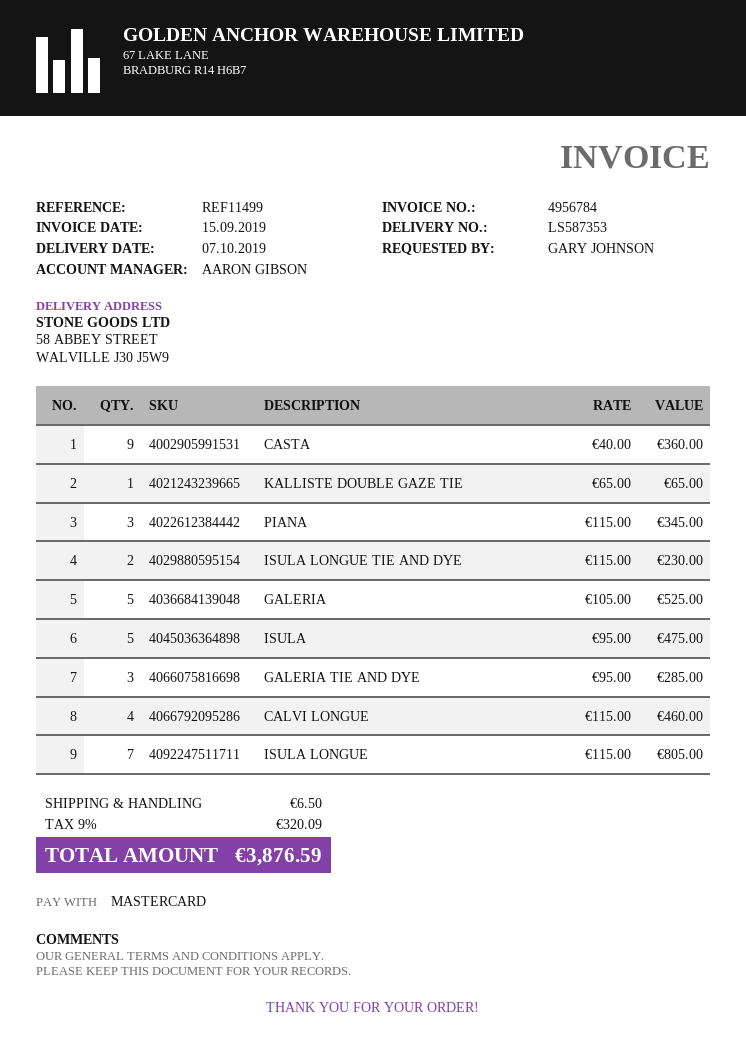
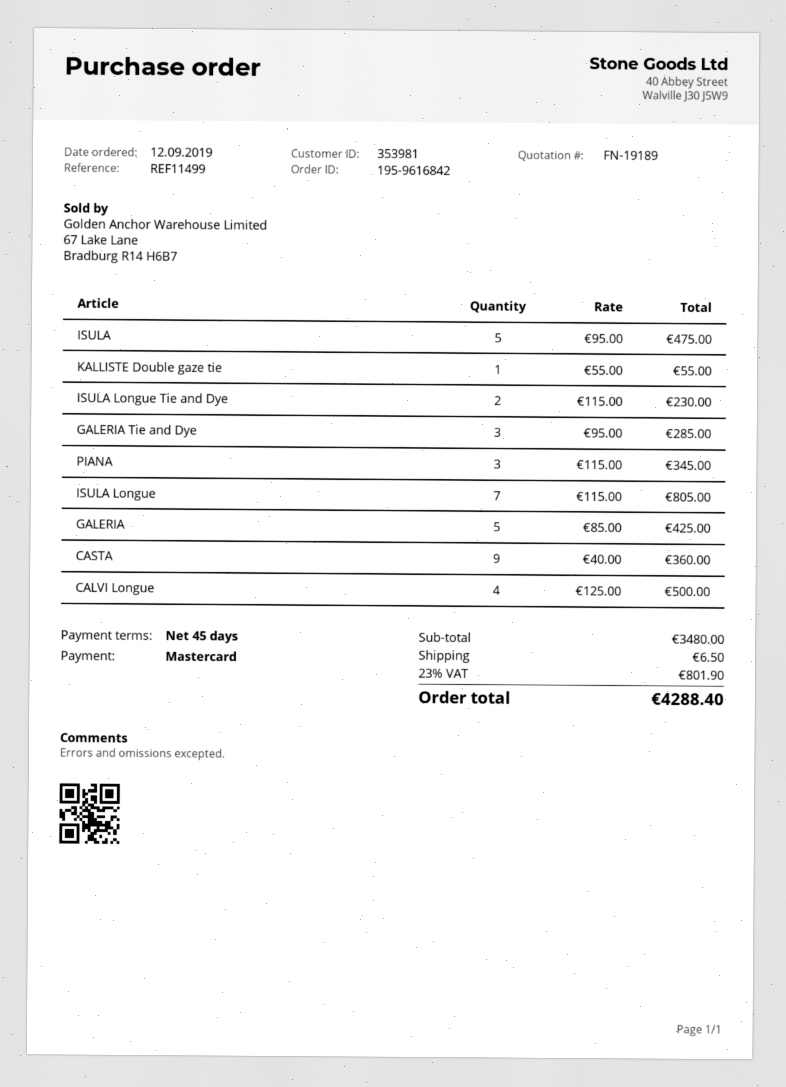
KALLISTE DOUBLE GAZE TIE: 1 x 65.00 = 65.00 -> 1 x 55.00 = 55.00
GALERIA: 5 x 105.00 = 525.00 -> 5 x 85.00 = 425.00
CALVI LONGUE: 4 x 115.00 = 460.00 -> 4 x 125.00 = 500.00
tax: 9% = 320.09 -> 23% = 801.90
total: 3876.59 -> 4288.40

